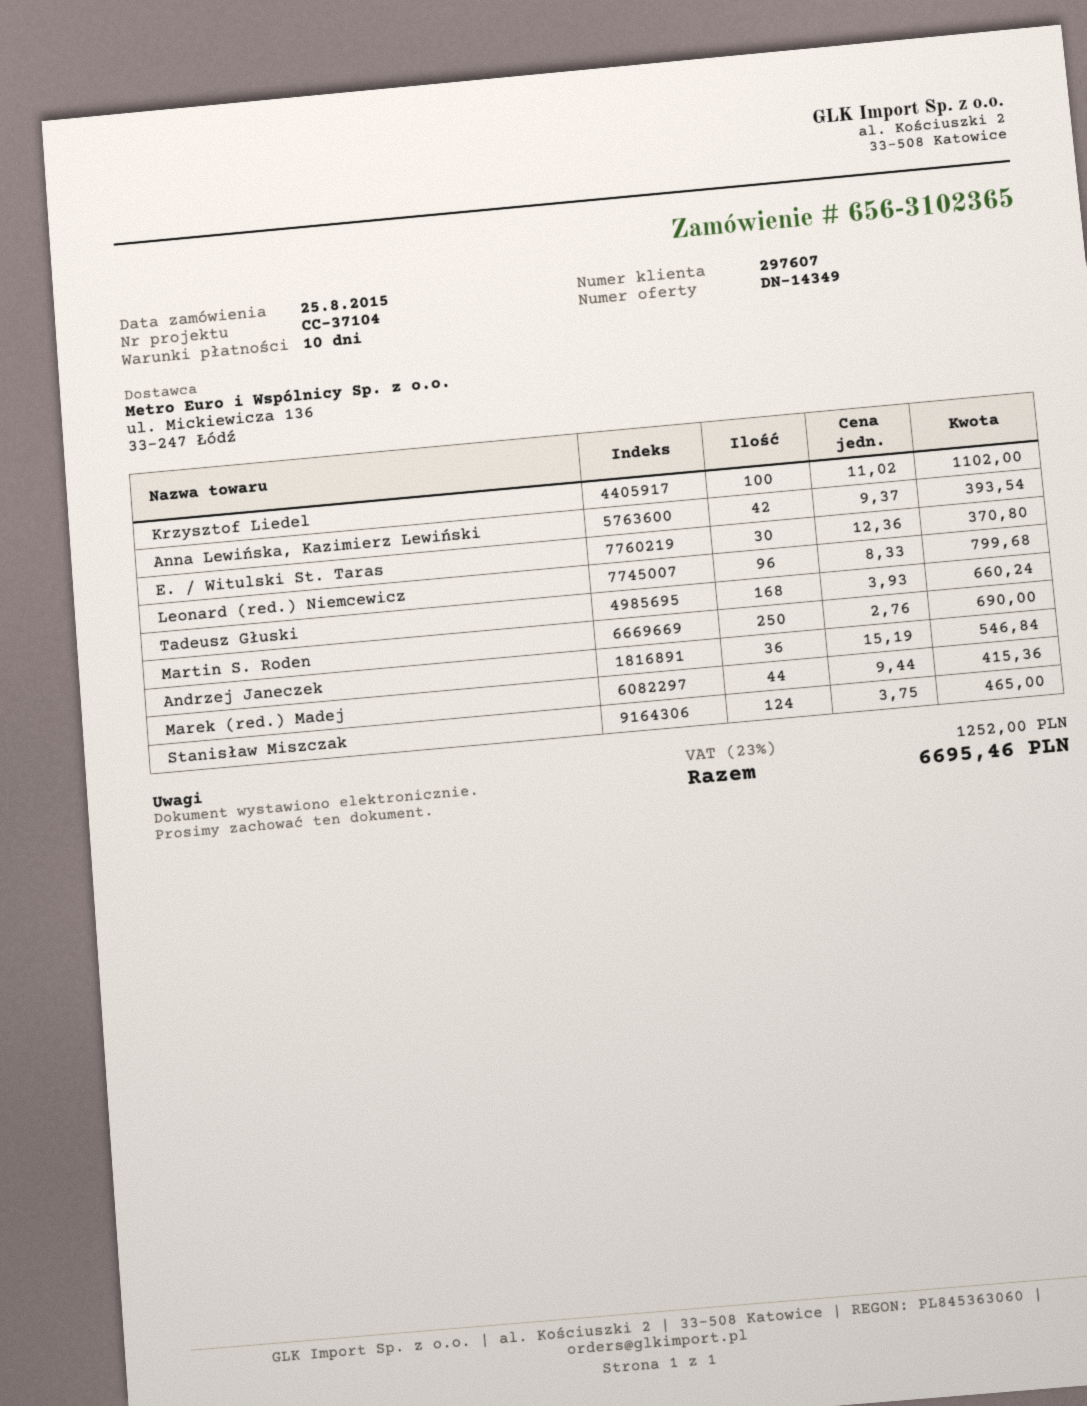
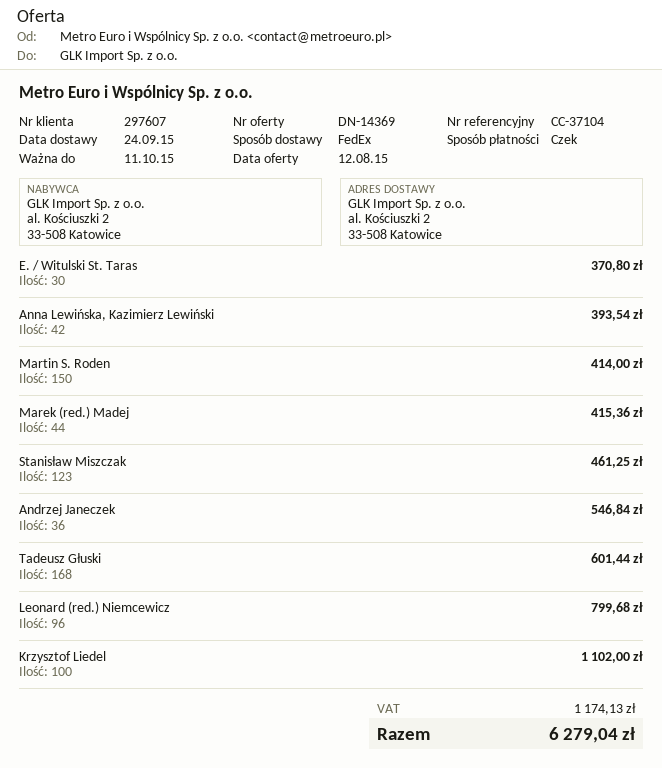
quote number: DN-14349 -> DN-14369
Tadeusz Głuski: 168 for 660.24 -> 168 for 601.44
Martin S. Roden: 250 for 690.00 -> 150 for 414.00
Stanisław Miszczak: 124 for 465.00 -> 123 for 461.25
tax: 1252.00 -> 1174.13
total: 6695.46 -> 6279.04

